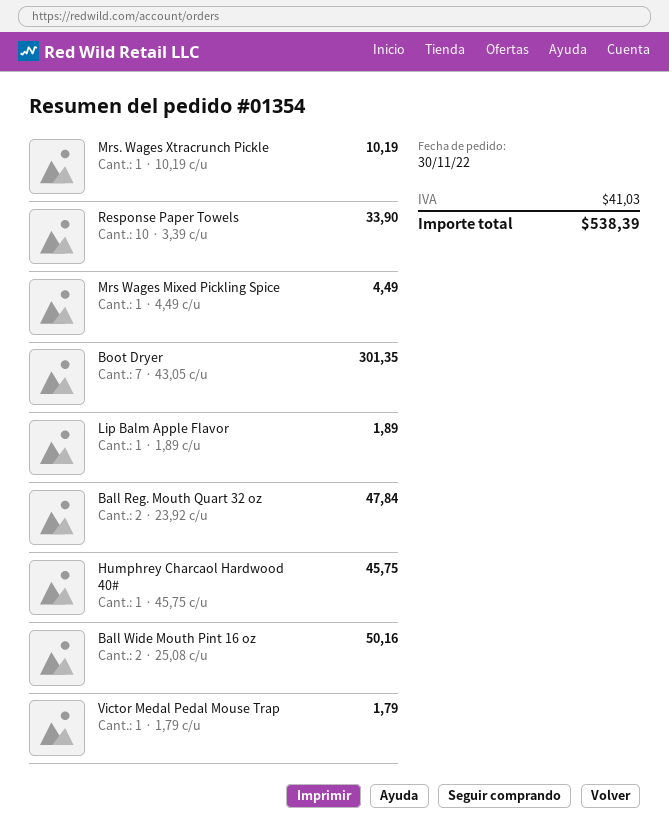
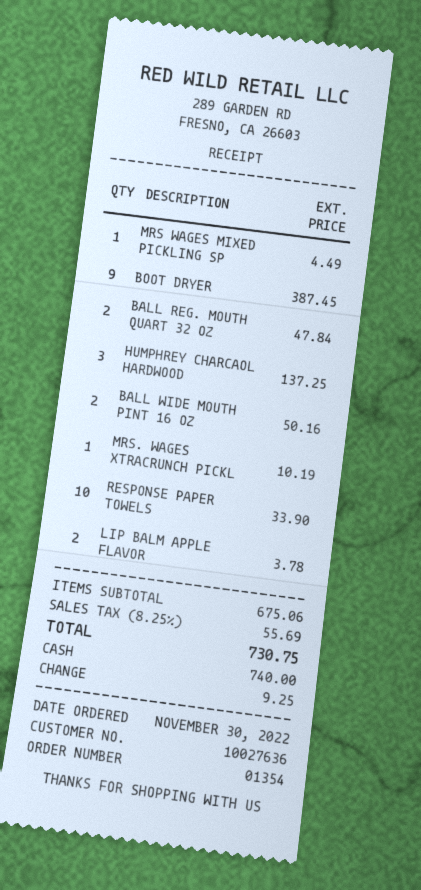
Boot Dryer: 7 for 301.35 -> 9 for 387.45
Lip Balm Apple Flavor: 1 for 1.89 -> 2 for 3.78
Humphrey Charcaol Hardwood 40#: 1 for 45.75 -> 3 for 137.25
Victor Medal Pedal Mouse Trap: 1 for 1.79 -> none
tax: 41.03 -> 55.69
total: 538.39 -> 730.75

